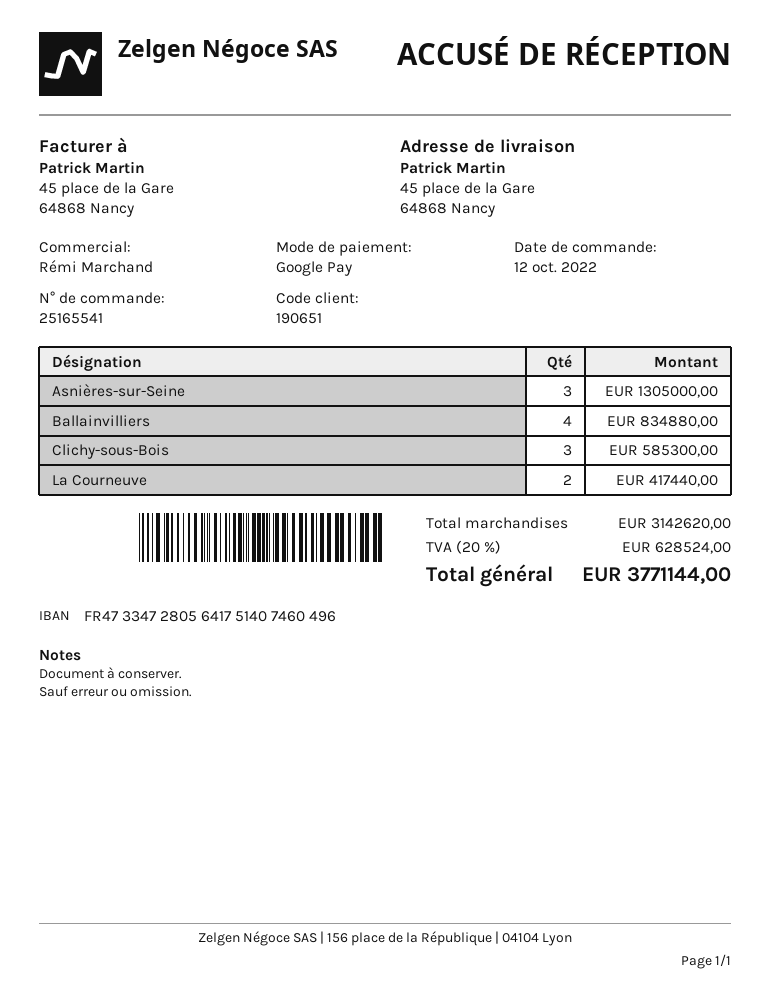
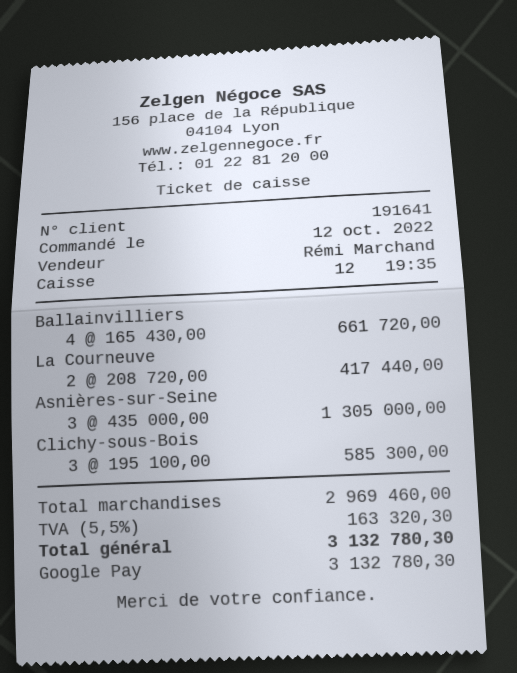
customer number: 190651 -> 191641
Ballainvilliers: 4 for 834880.00 -> 4 for 661720.00
subtotal: 3142620.00 -> 2969460.00
tax: 20% = 628524.00 -> 5.5% = 163320.30
total: 3771144.00 -> 3132780.30

